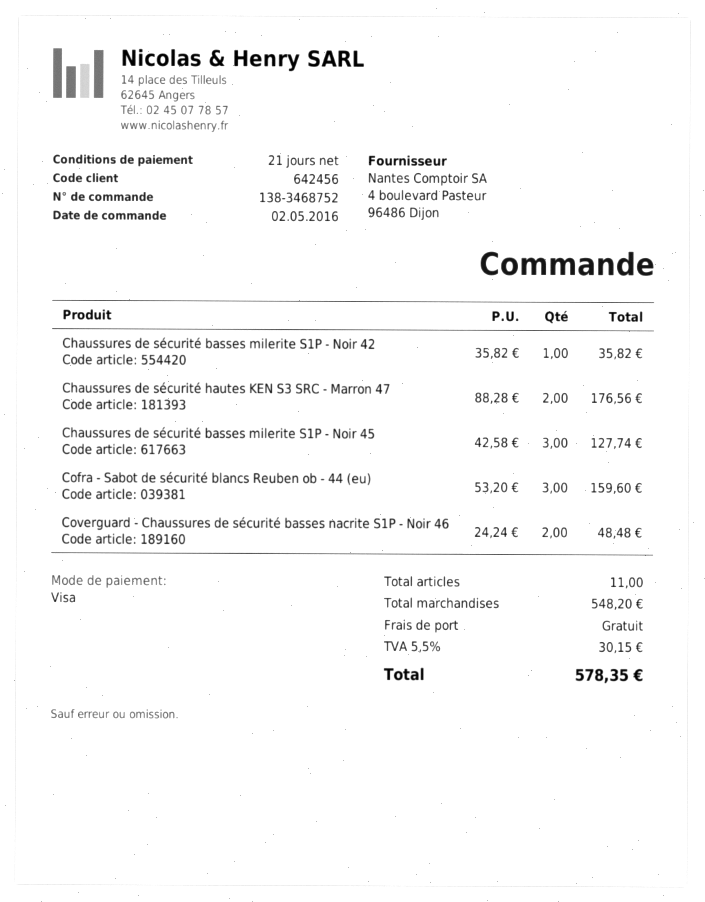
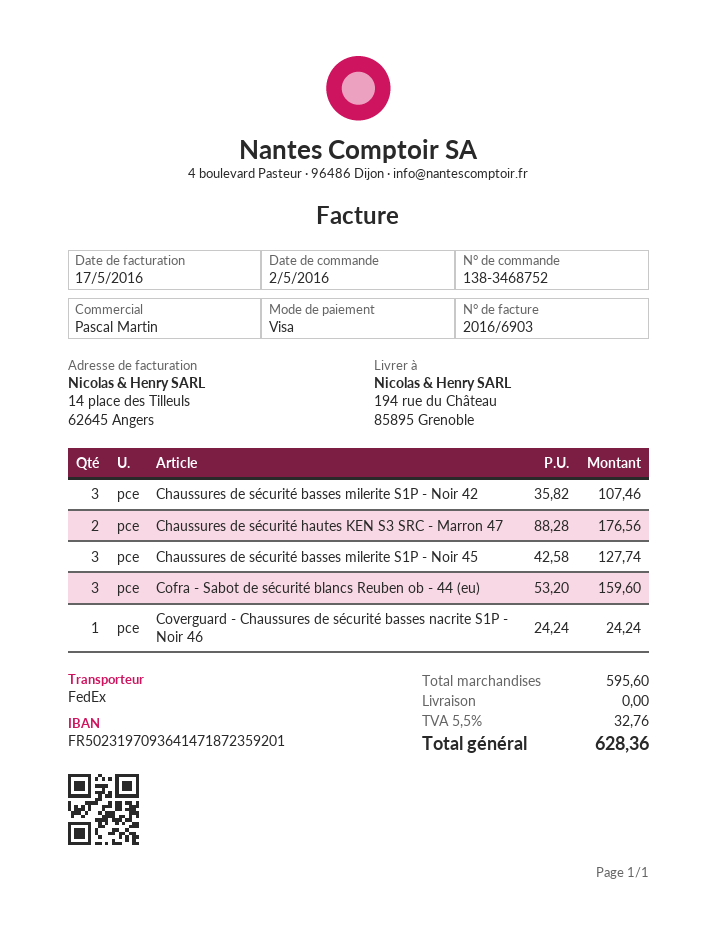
Chaussures de sécurité basses milerite S1P - Noir 42: 1 x 35.82 = 35.82 -> 3 x 35.82 = 107.46
Coverguard - Chaussures de sécurité basses nacrite S1P - Noir 46: 2 x 24.24 = 48.48 -> 1 x 24.24 = 24.24
subtotal: 548.20 -> 595.60
tax: 5.5% = 30.15 -> 5.5% = 32.76
total: 578.35 -> 628.36

